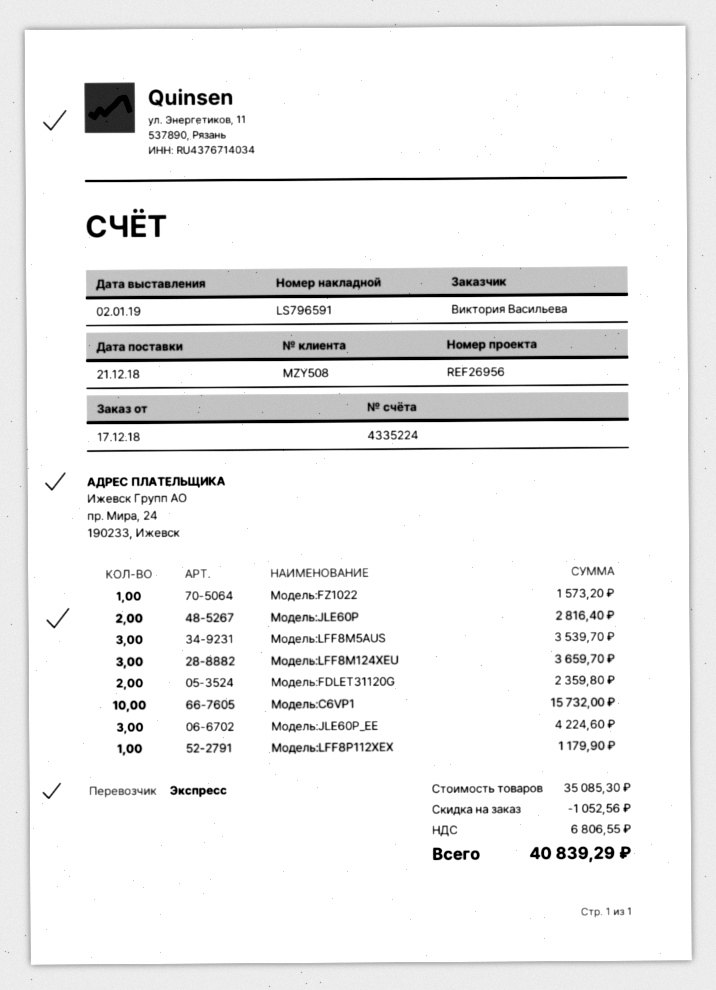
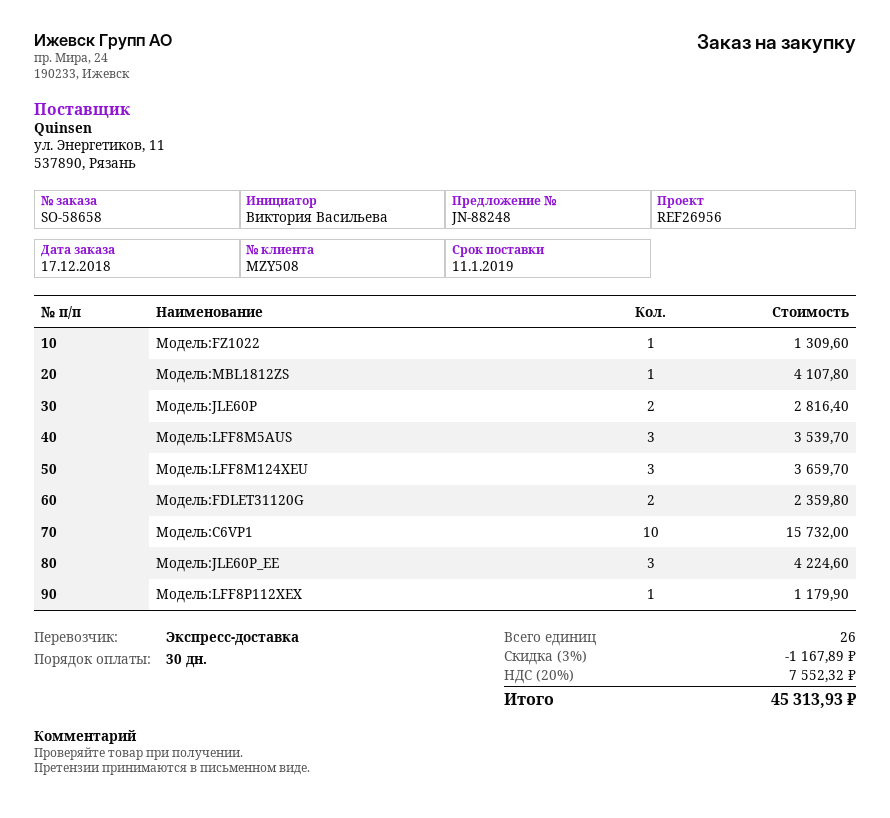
delivery date: 2018-12-21 -> 2019-01-11
Модель:FZ1022: 1 for 1573.20 -> 1 for 1309.60
Модель:MBL1812ZS: none -> 1 for 4107.80
discount: 1052.56 -> 1167.89
tax: 6806.55 -> 7552.32
total: 40839.29 -> 45313.93

